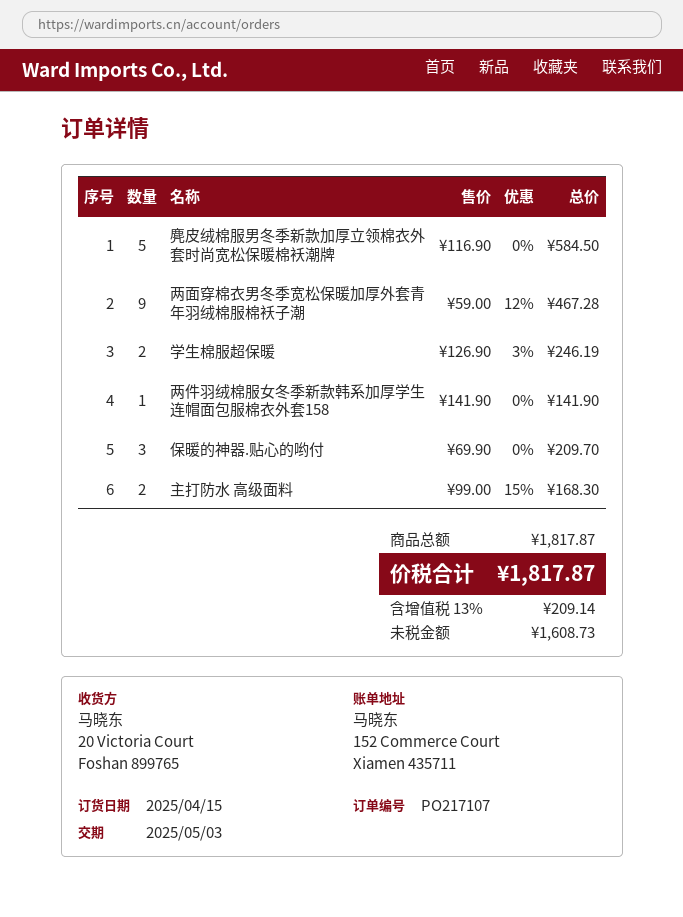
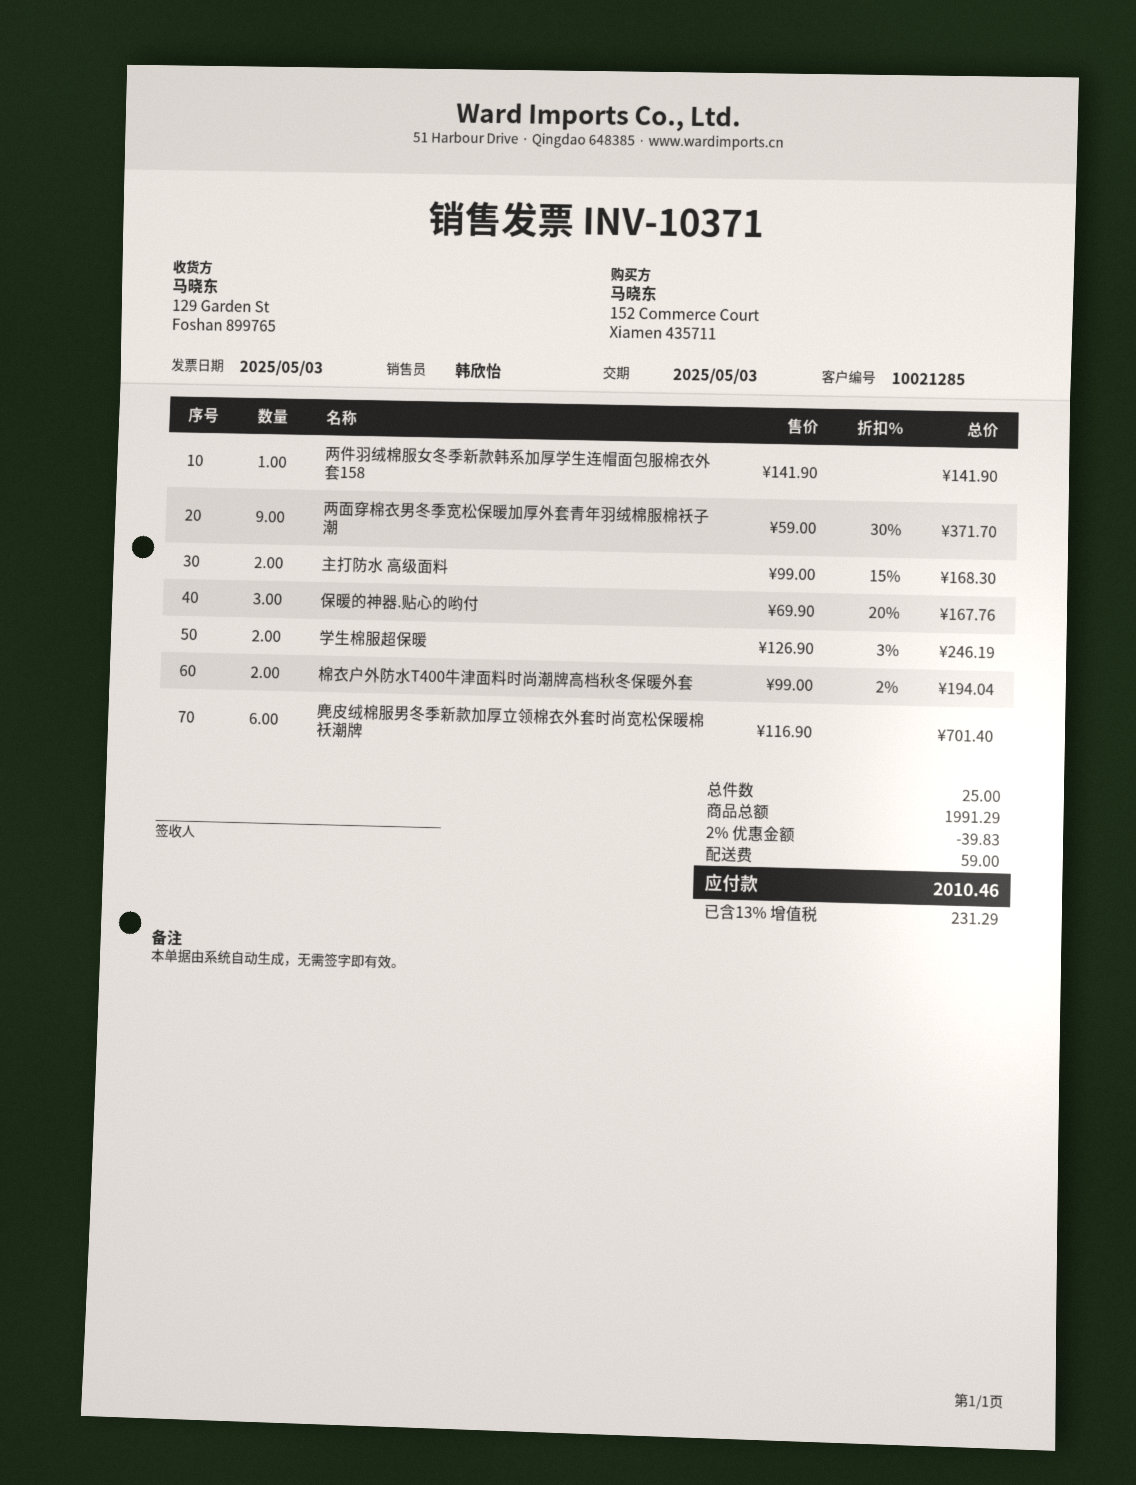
ship to: 20 Victoria Court, Foshan 899765 -> 129 Garden St, Foshan 899765
麂皮绒棉服男冬季新款加厚立领棉衣外套时尚宽松保暖棉袄潮牌: 5 x 116.90 = 584.50 -> 6 x 116.90 = 701.40
两面穿棉衣男冬季宽松保暖加厚外套青年羽绒棉服棉袄子潮: 9 x 59.00 - 12% = 467.28 -> 9 x 59.00 - 30% = 371.70
保暖的神器.贴心的哟付: 3 x 69.90 = 209.70 -> 3 x 69.90 - 20% = 167.76
棉衣户外防水T400牛津面料时尚潮牌高档秋冬保暖外套: none -> 2 x 99.00 - 2% = 194.04
subtotal: 1817.87 -> 1991.29
discount: none -> 2% = 39.83
shipping: none -> 59.00
tax: 13% = 209.14 -> 13% = 231.29
total: 1817.87 -> 2010.46

